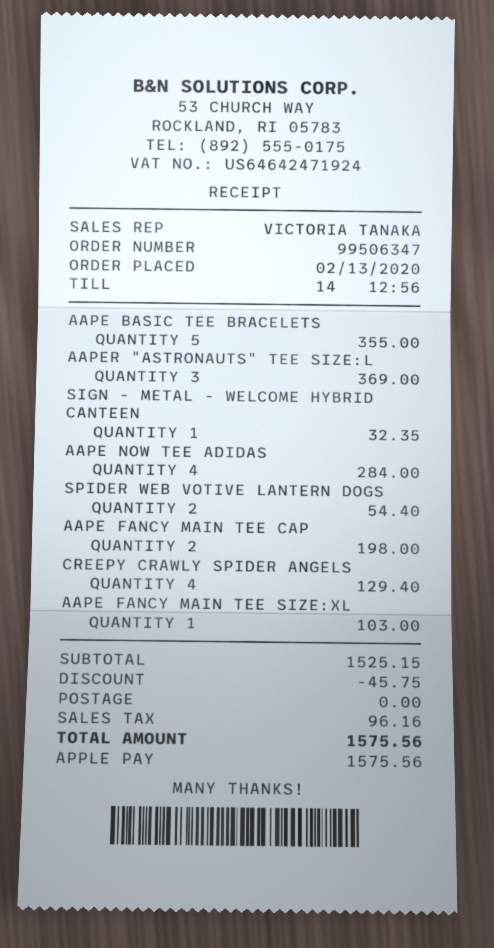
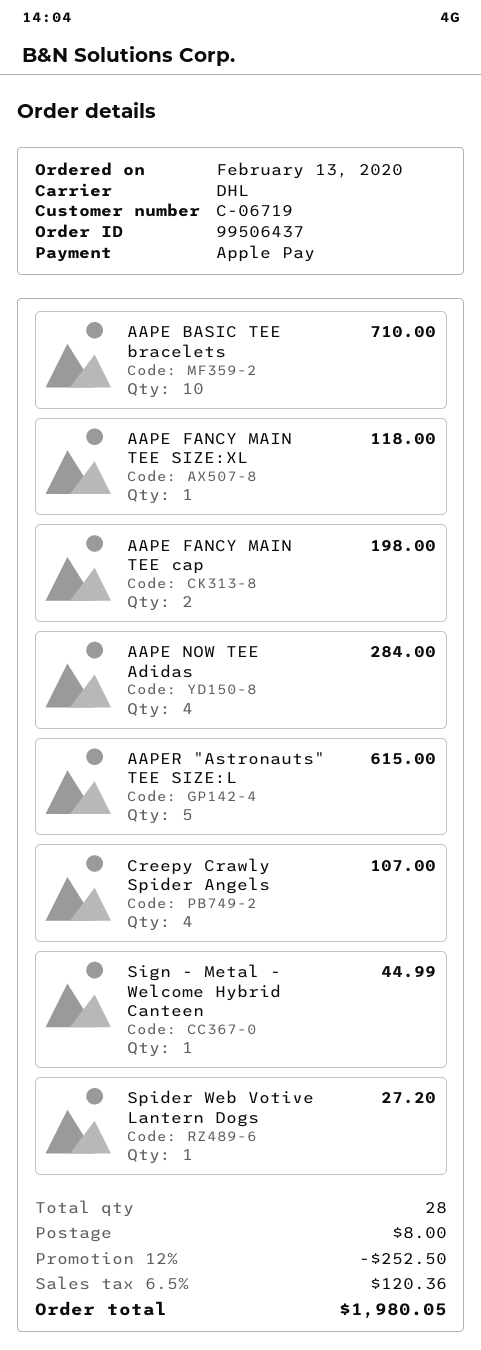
order number: 99506347 -> 99506437
AAPE BASIC TEE BRACELETS: 5 for 355.00 -> 10 for 710.00
AAPER "ASTRONAUTS" TEE SIZE:L: 3 for 369.00 -> 5 for 615.00
SIGN - METAL - WELCOME HYBRID CANTEEN: 1 for 32.35 -> 1 for 44.99
SPIDER WEB VOTIVE LANTERN DOGS: 2 for 54.40 -> 1 for 27.20
CREEPY CRAWLY SPIDER ANGELS: 4 for 129.40 -> 4 for 107.00
AAPE FANCY MAIN TEE SIZE:XL: 1 for 103.00 -> 1 for 118.00
discount: 45.75 -> 252.50
shipping: 0.00 -> 8.00
tax: 96.16 -> 120.36
total: 1575.56 -> 1980.05

